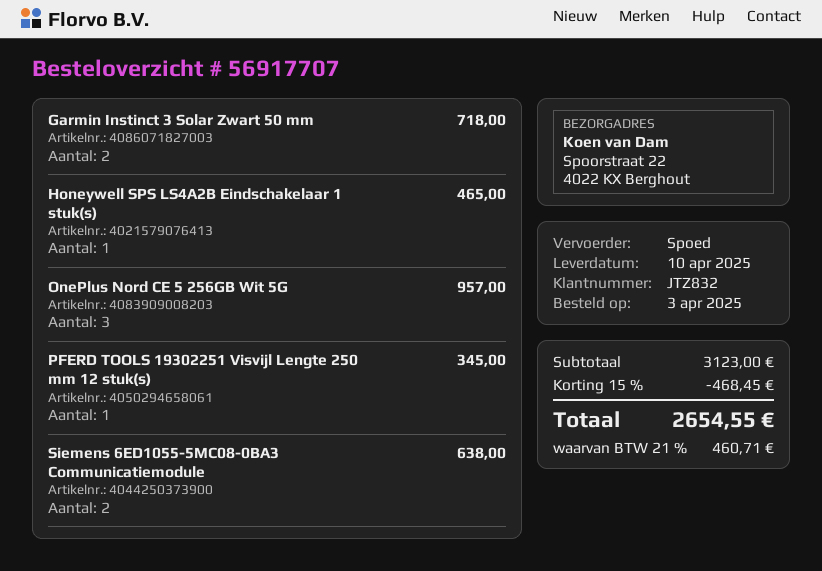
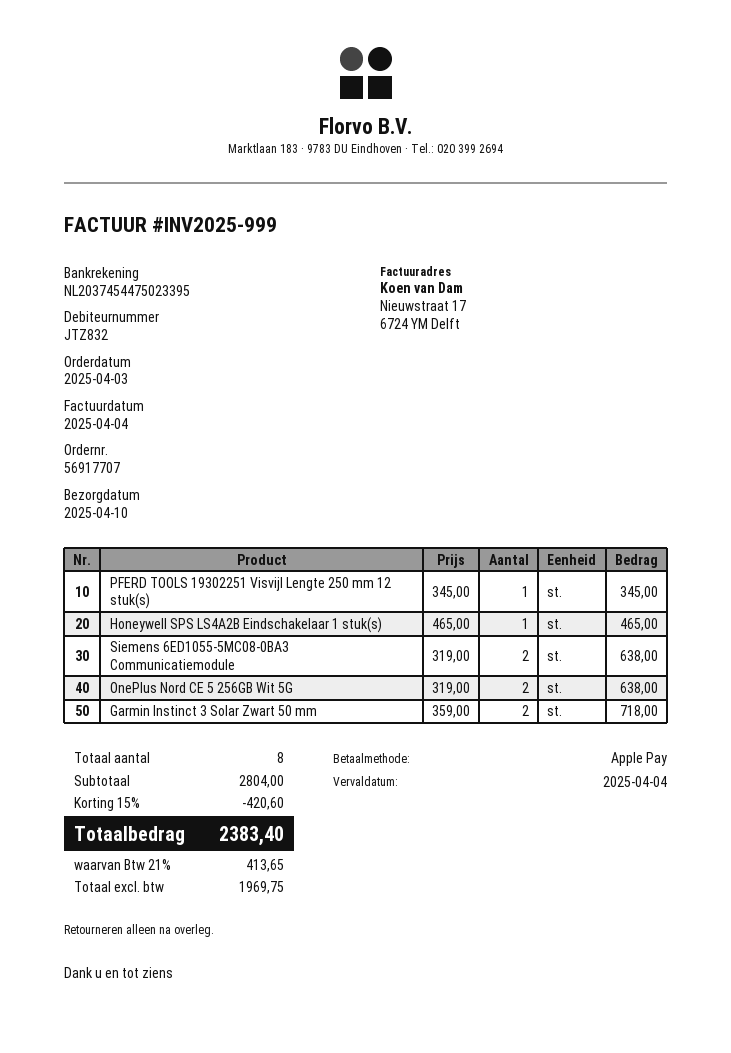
OnePlus Nord CE 5 256GB Wit 5G: 3 for 957.00 -> 2 for 638.00
subtotal: 3123.00 -> 2804.00
discount: 15% = 468.45 -> 15% = 420.60
tax: 21% = 460.71 -> 21% = 413.65
total: 2654.55 -> 2383.40

